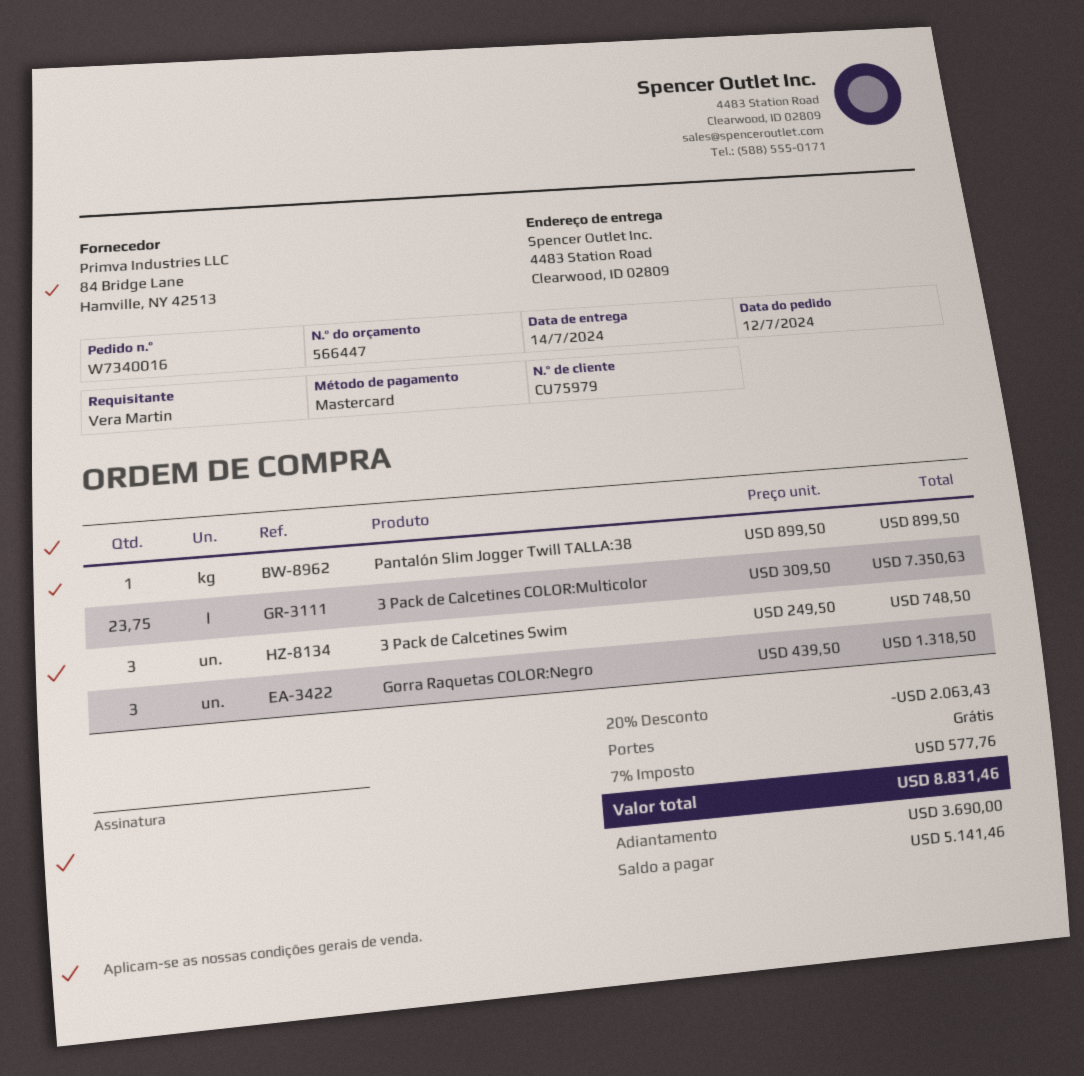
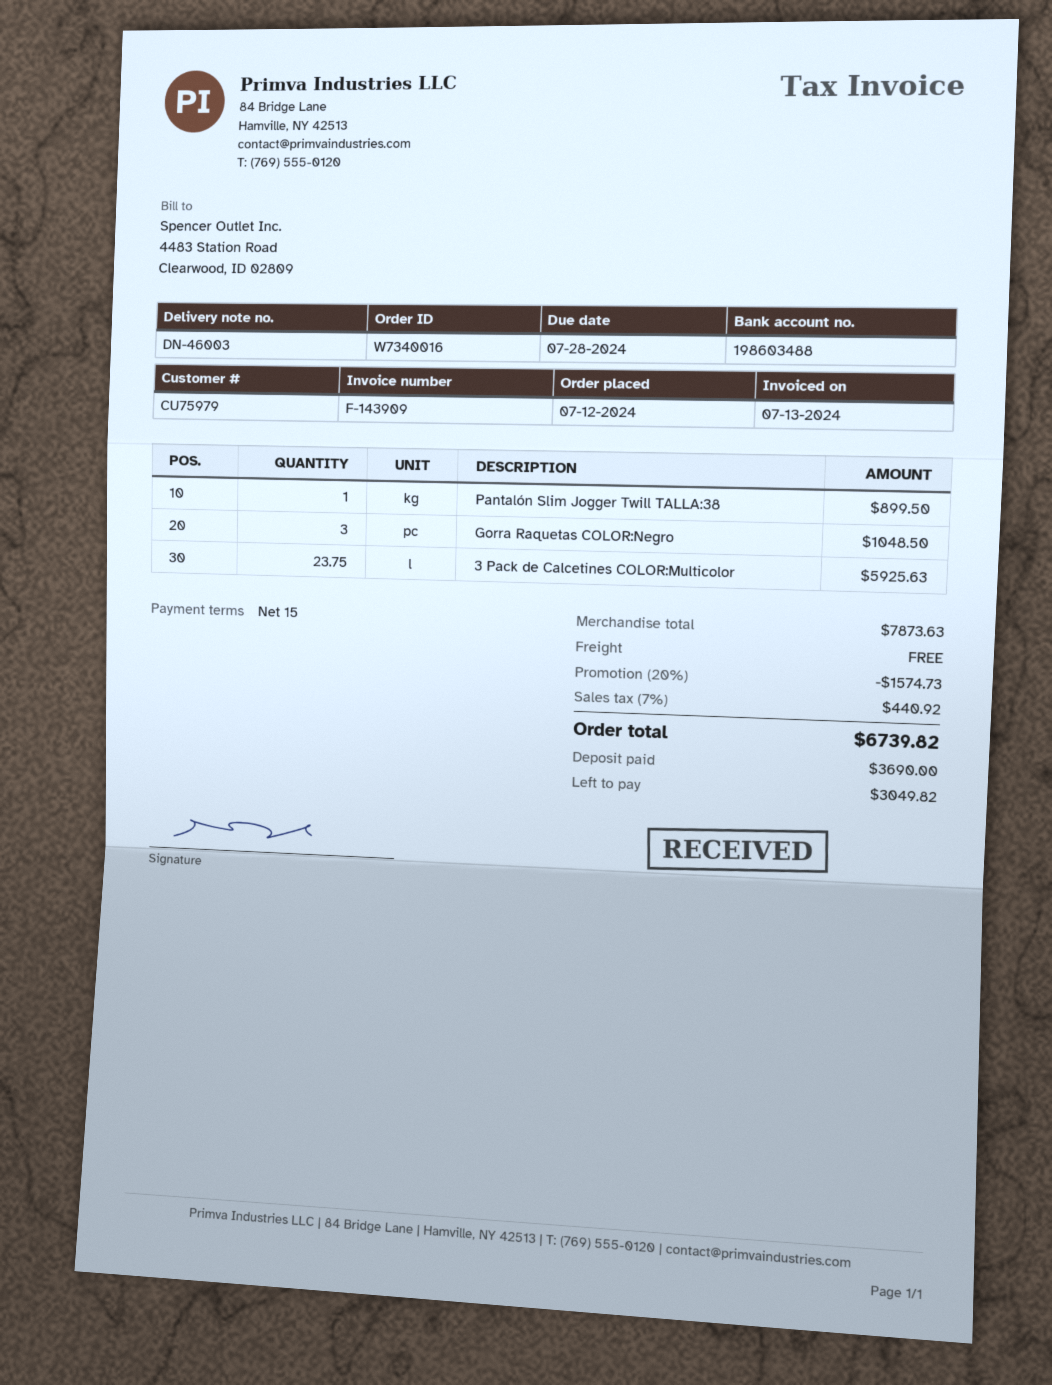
3 Pack de Calcetines COLOR:Multicolor: 23.75 for 7350.63 -> 23.75 for 5925.63
3 Pack de Calcetines Swim: 3 for 748.50 -> none
Gorra Raquetas COLOR:Negro: 3 for 1318.50 -> 3 for 1048.50
discount: 20% = 2063.43 -> 20% = 1574.73
tax: 7% = 577.76 -> 7% = 440.92
total: 8831.46 -> 6739.82
balance: 5141.46 -> 3049.82

